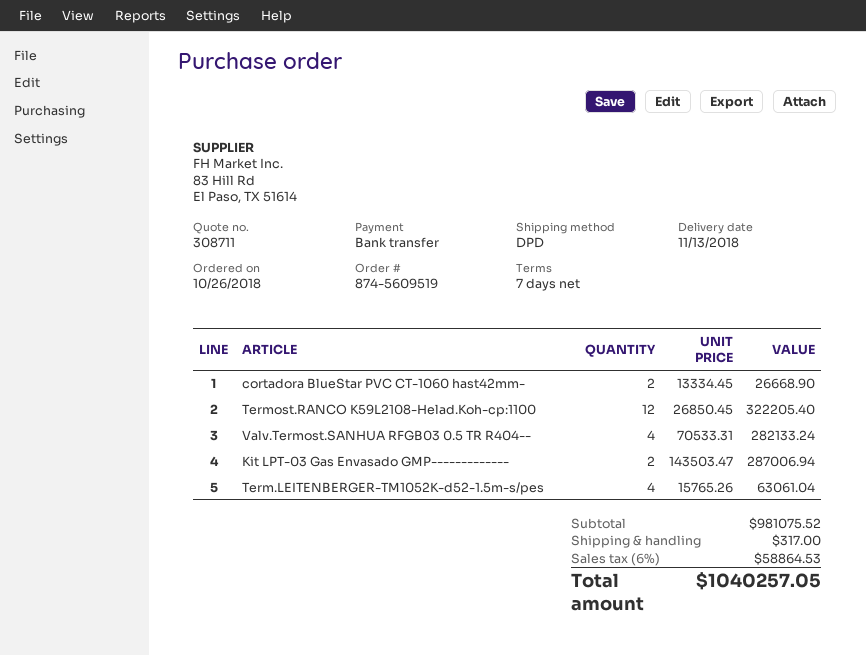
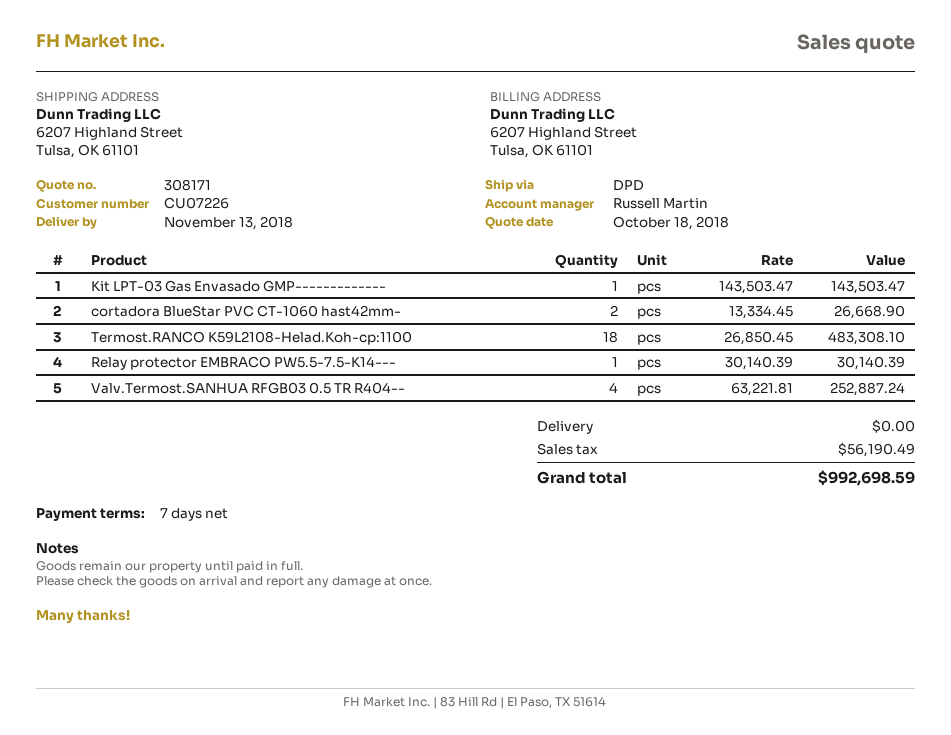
quote number: 308711 -> 308171
Termost.RANCO K59L2108-Helad.Koh-cp:1100: 12 x 26850.45 = 322205.40 -> 18 x 26850.45 = 483308.10
Valv.Termost.SANHUA RFGB03 0.5 TR R404--: 4 x 70533.31 = 282133.24 -> 4 x 63221.81 = 252887.24
Kit LPT-03 Gas Envasado GMP-------------: 2 x 143503.47 = 287006.94 -> 1 x 143503.47 = 143503.47
Term.LEITENBERGER-TM1052K-d52-1.5m-s/pes: 4 x 15765.26 = 63061.04 -> none
Relay protector EMBRACO PW5.5-7.5-K14---: none -> 1 x 30140.39 = 30140.39
shipping: 317.00 -> 0.00
tax: 58864.53 -> 56190.49
total: 1040257.05 -> 992698.59

